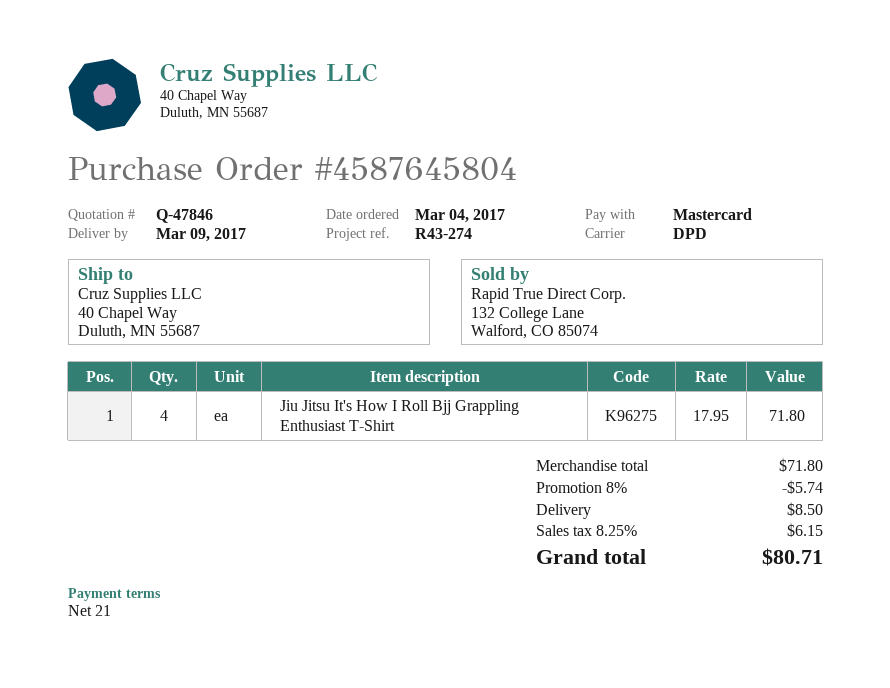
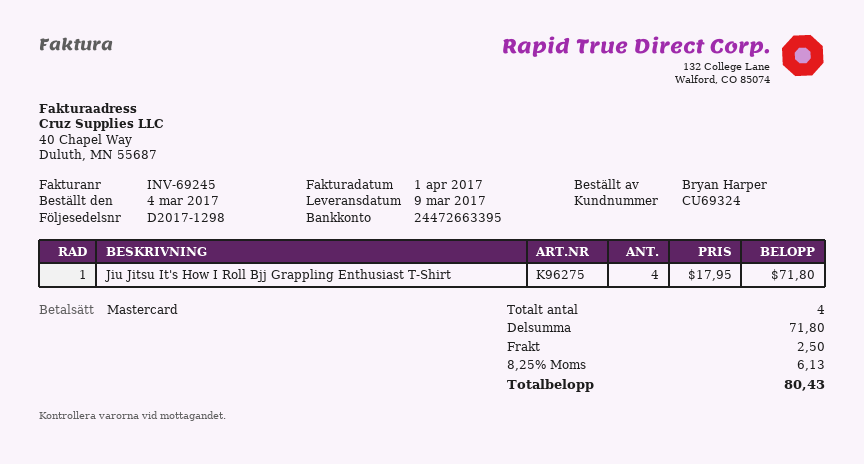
discount: 8% = 5.74 -> none
shipping: 8.50 -> 2.50
tax: 8.25% = 6.15 -> 8.25% = 6.13
total: 80.71 -> 80.43

